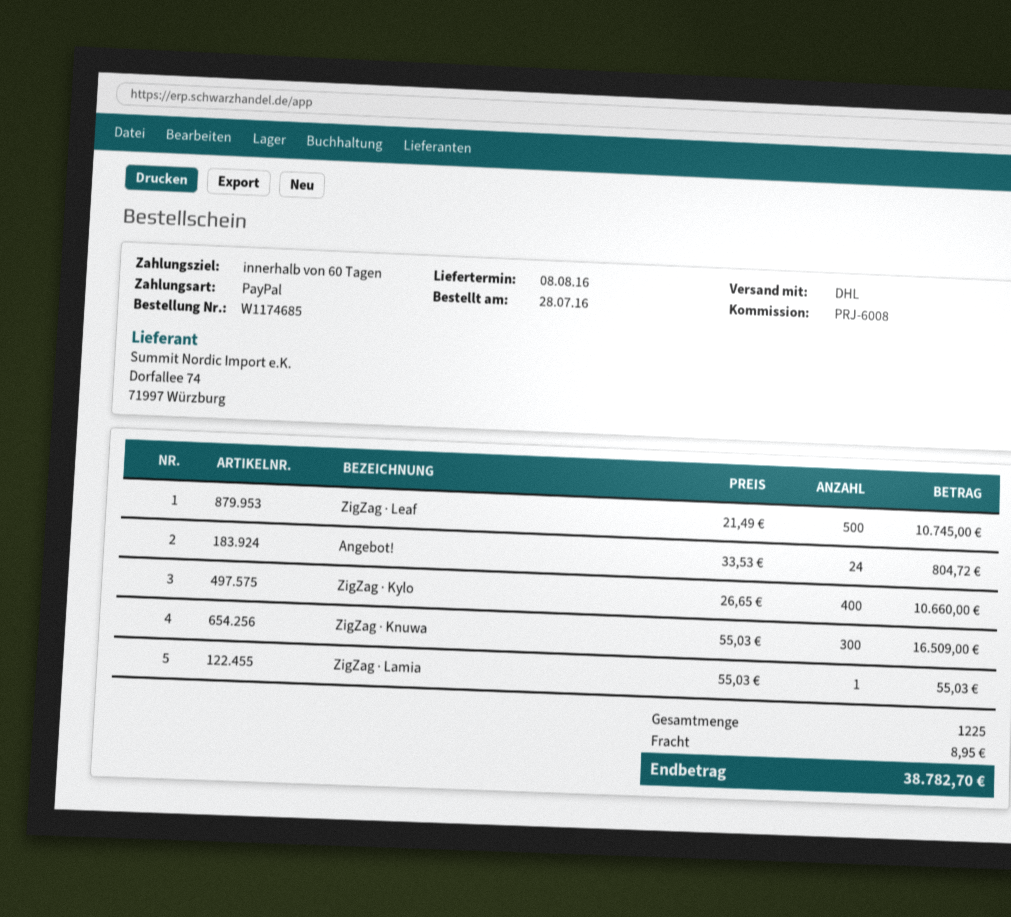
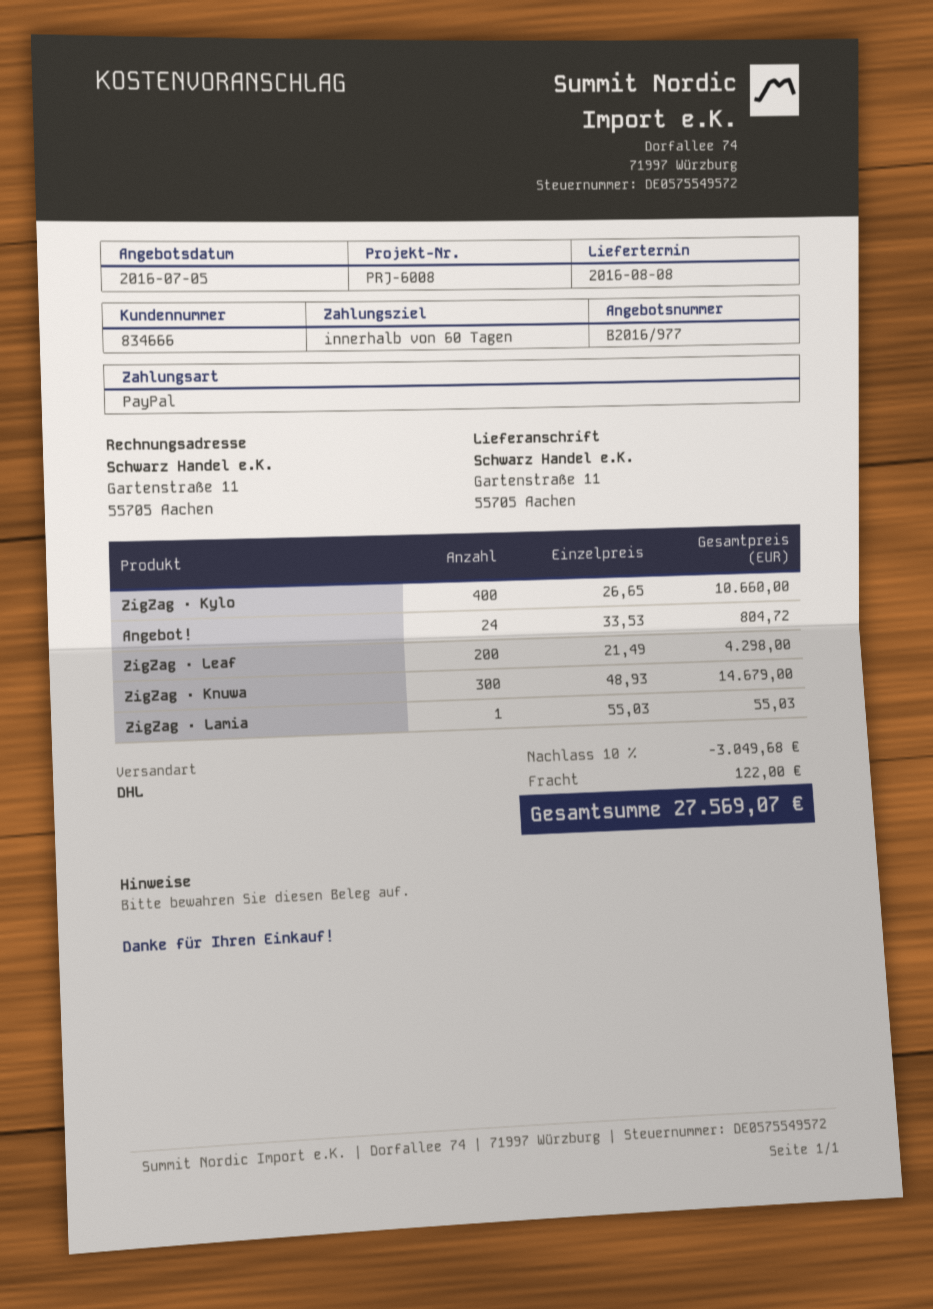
ZigZag · Leaf: 500 x 21.49 = 10745.00 -> 200 x 21.49 = 4298.00
ZigZag · Knuwa: 300 x 55.03 = 16509.00 -> 300 x 48.93 = 14679.00
discount: none -> 10% = 3049.68
shipping: 8.95 -> 122.00
total: 38782.70 -> 27569.07

